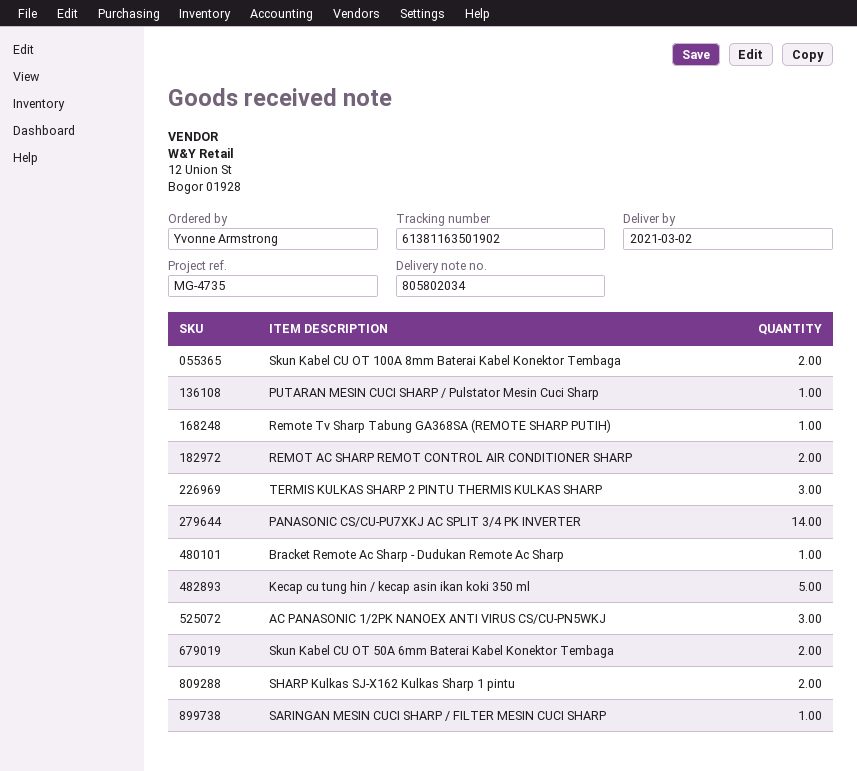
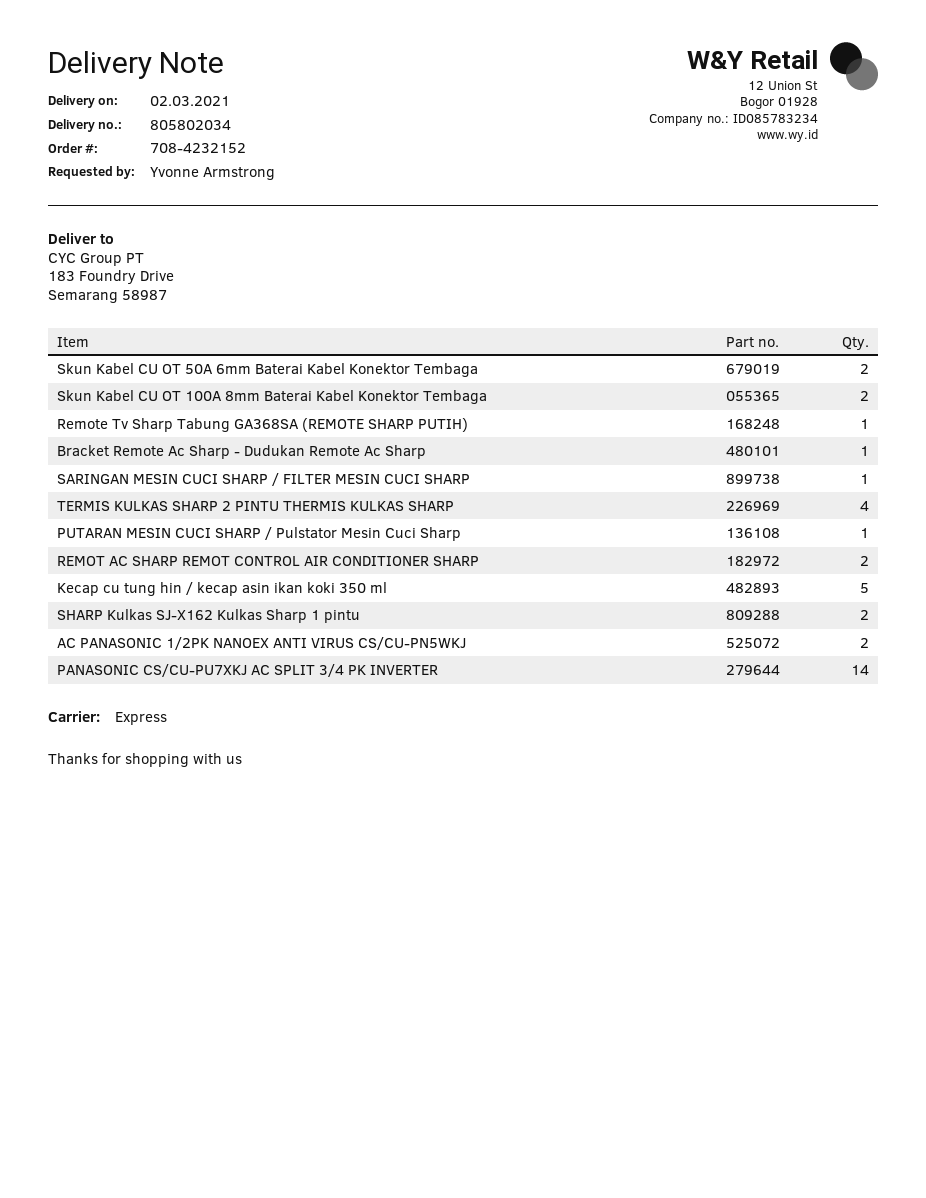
TERMIS KULKAS SHARP 2 PINTU THERMIS KULKAS SHARP: 3 -> 4
AC PANASONIC 1/2PK NANOEX ANTI VIRUS CS/CU-PN5WKJ: 3 -> 2

